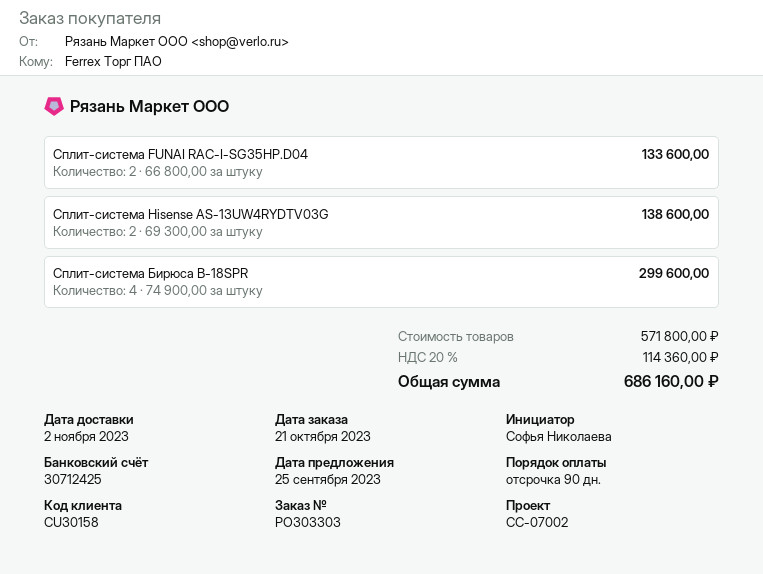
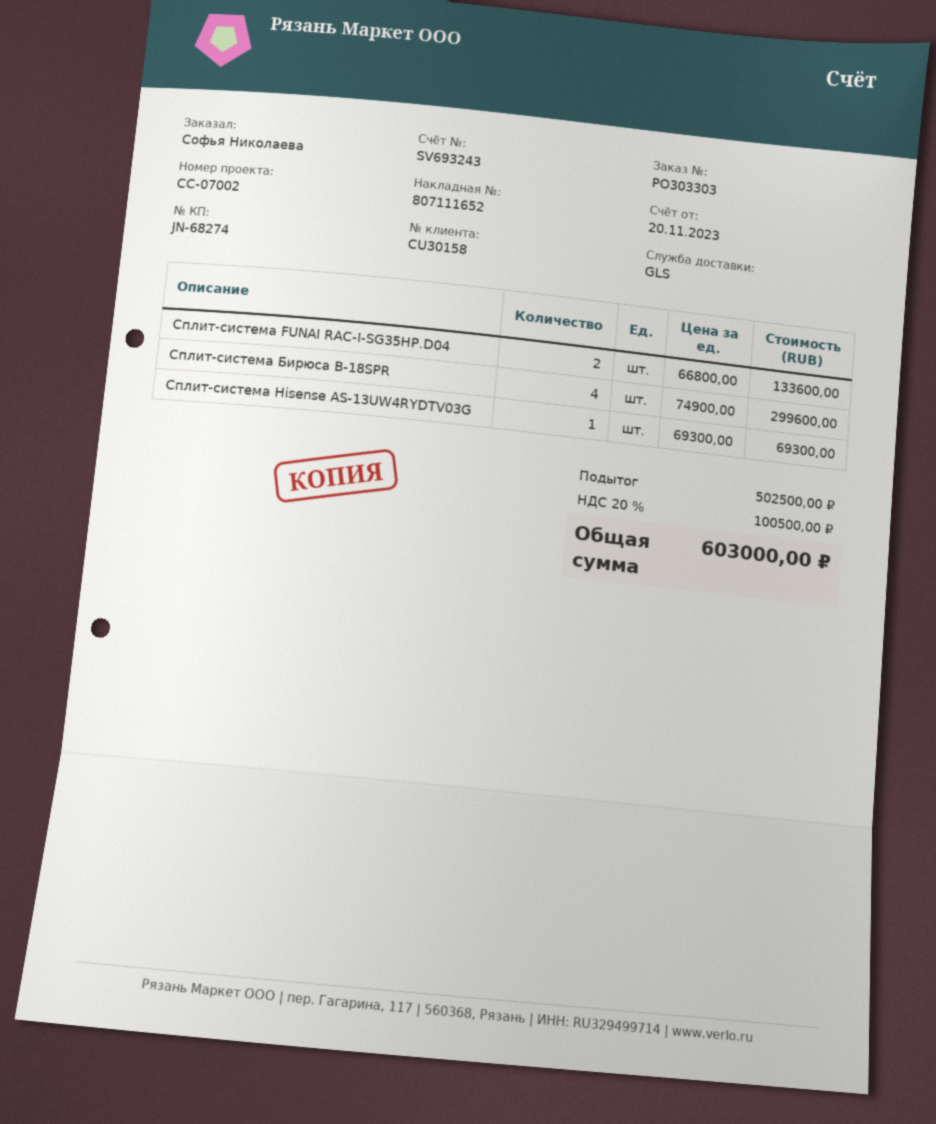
Сплит-система Hisense AS-13UW4RYDTV03G: 2 x 69300.00 = 138600.00 -> 1 x 69300.00 = 69300.00
subtotal: 571800.00 -> 502500.00
tax: 20% = 114360.00 -> 20% = 100500.00
total: 686160.00 -> 603000.00

